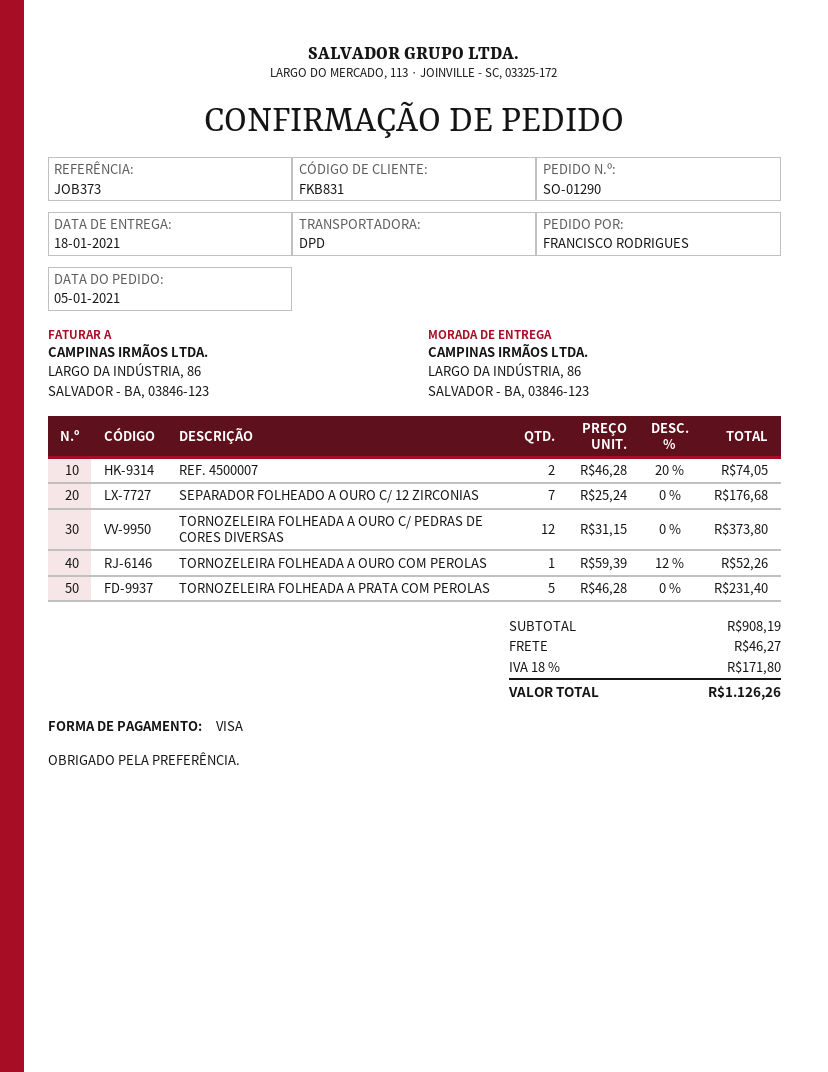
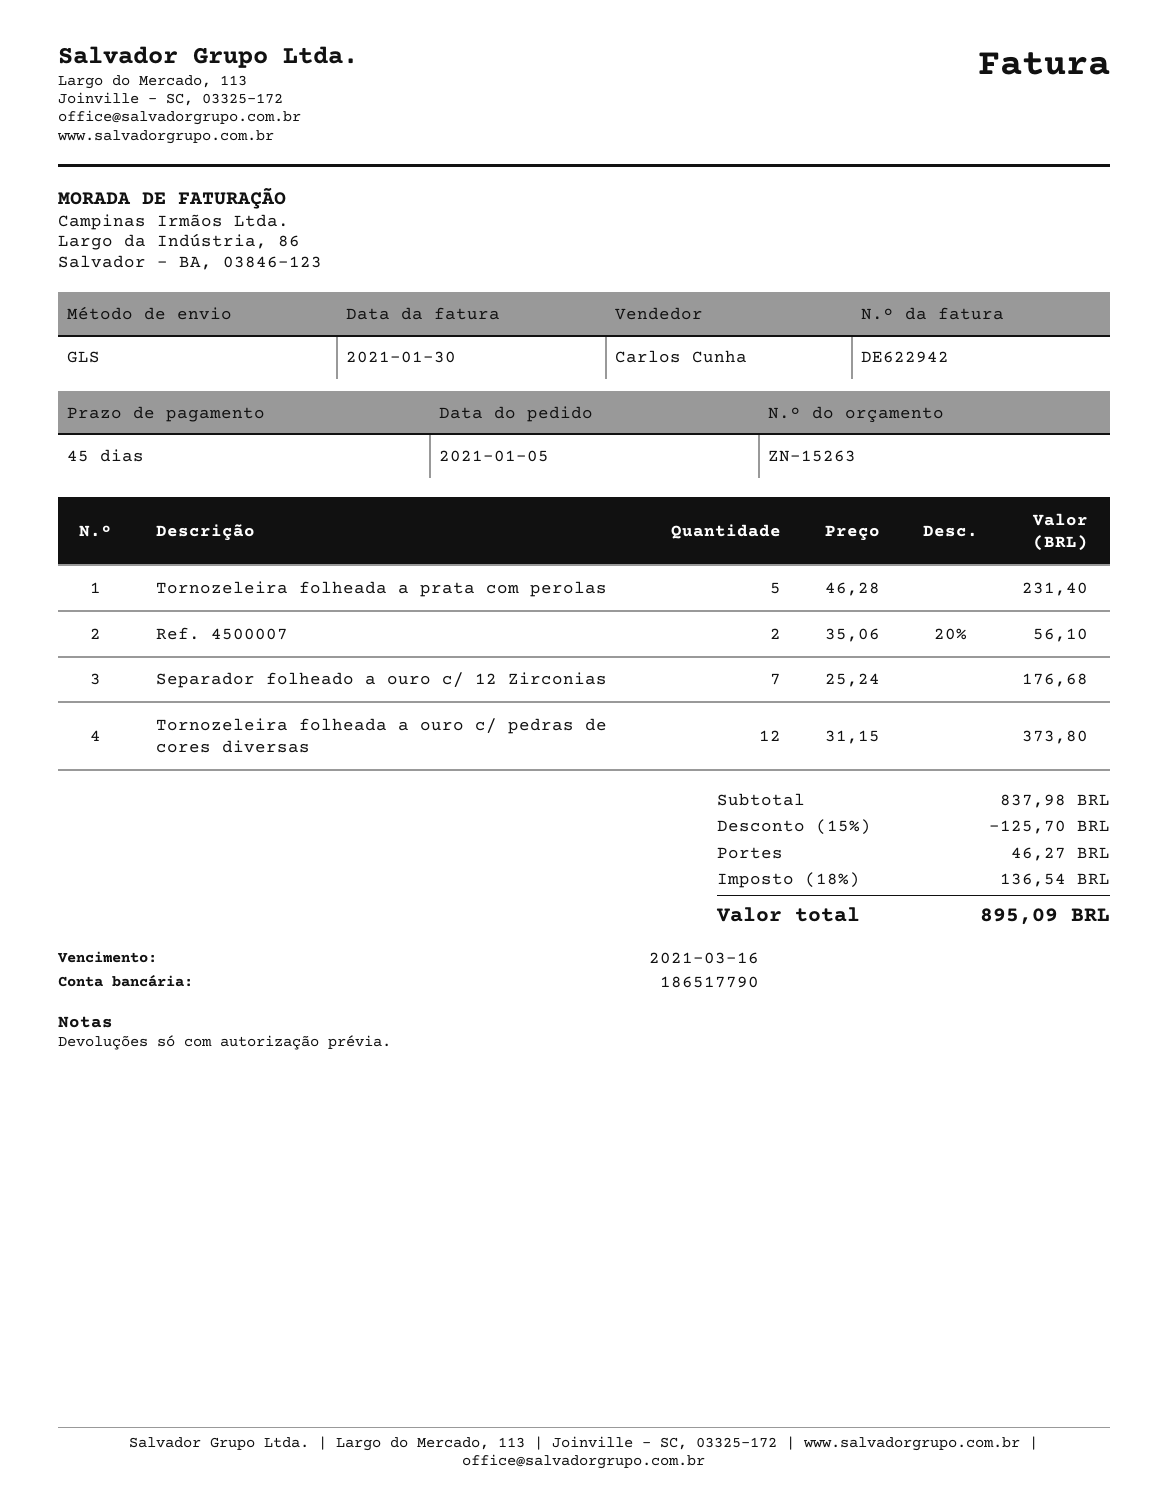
shipping method: DPD -> GLS
REF. 4500007: 2 x 46.28 - 20% = 74.05 -> 2 x 35.06 - 20% = 56.10
TORNOZELEIRA FOLHEADA A OURO COM PEROLAS: 1 x 59.39 - 12% = 52.26 -> none
subtotal: 908.19 -> 837.98
discount: none -> 15% = 125.70
tax: 18% = 171.80 -> 18% = 136.54
total: 1126.26 -> 895.09

